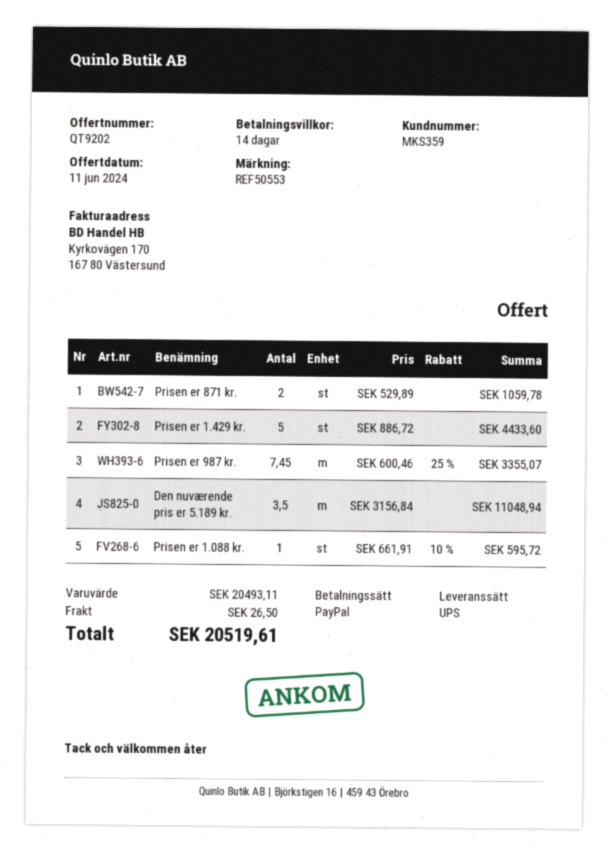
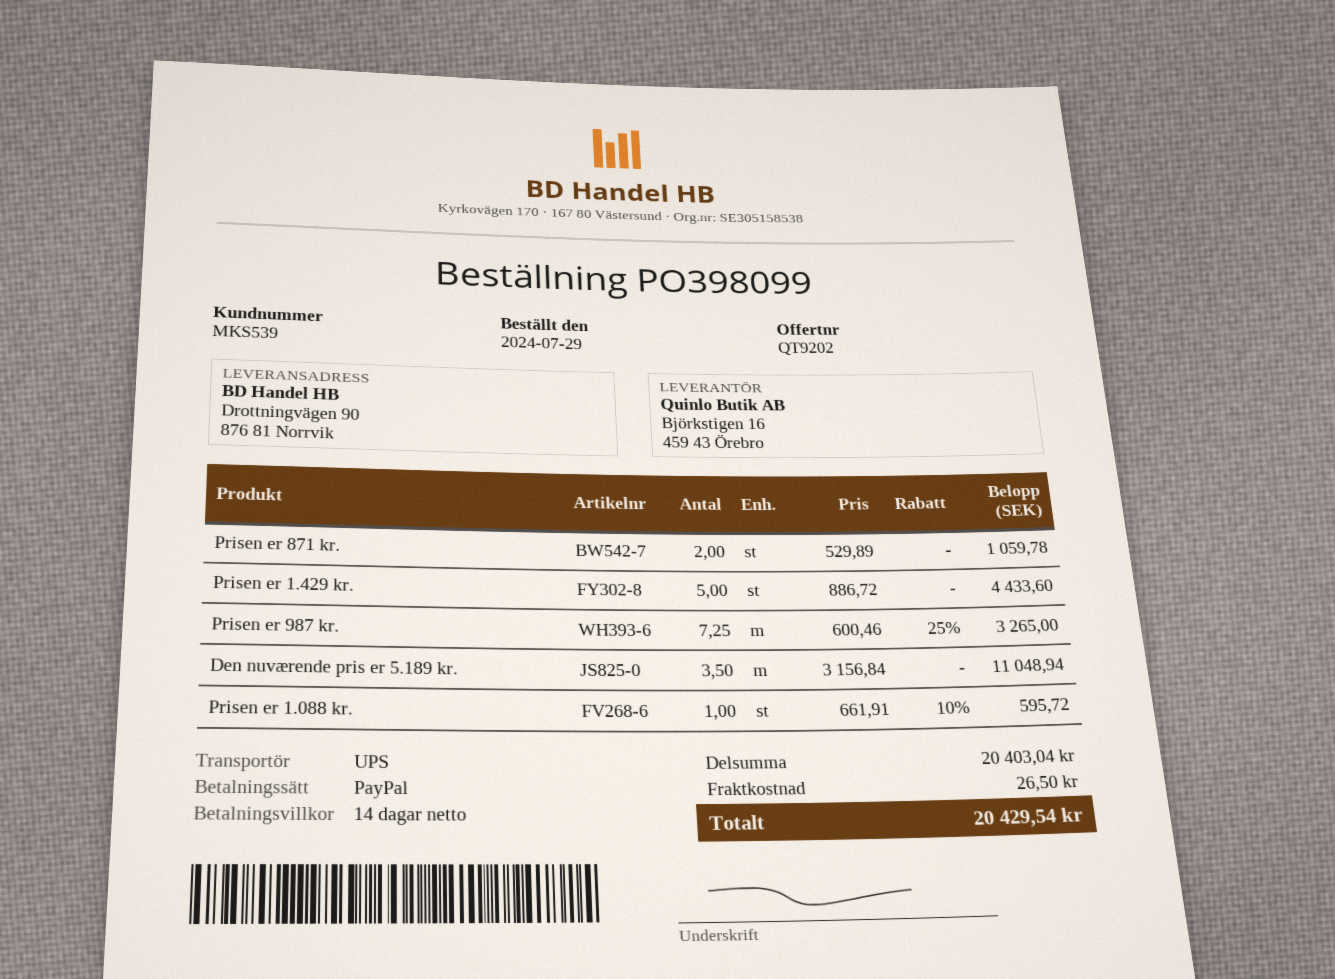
customer number: MKS359 -> MKS539
Prisen er 987 kr.: 7.45 x 600.46 - 25% = 3355.07 -> 7.25 x 600.46 - 25% = 3265.00
subtotal: 20493.11 -> 20403.04
total: 20519.61 -> 20429.54

